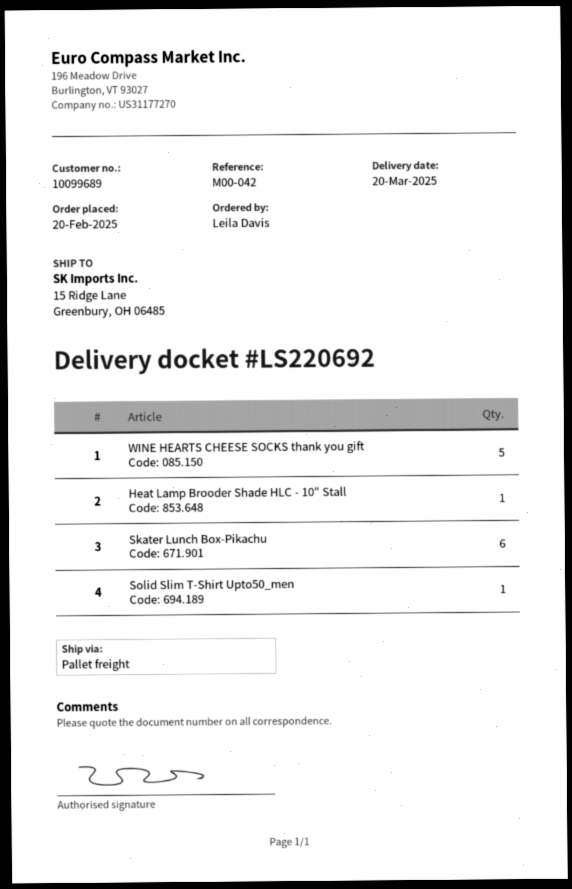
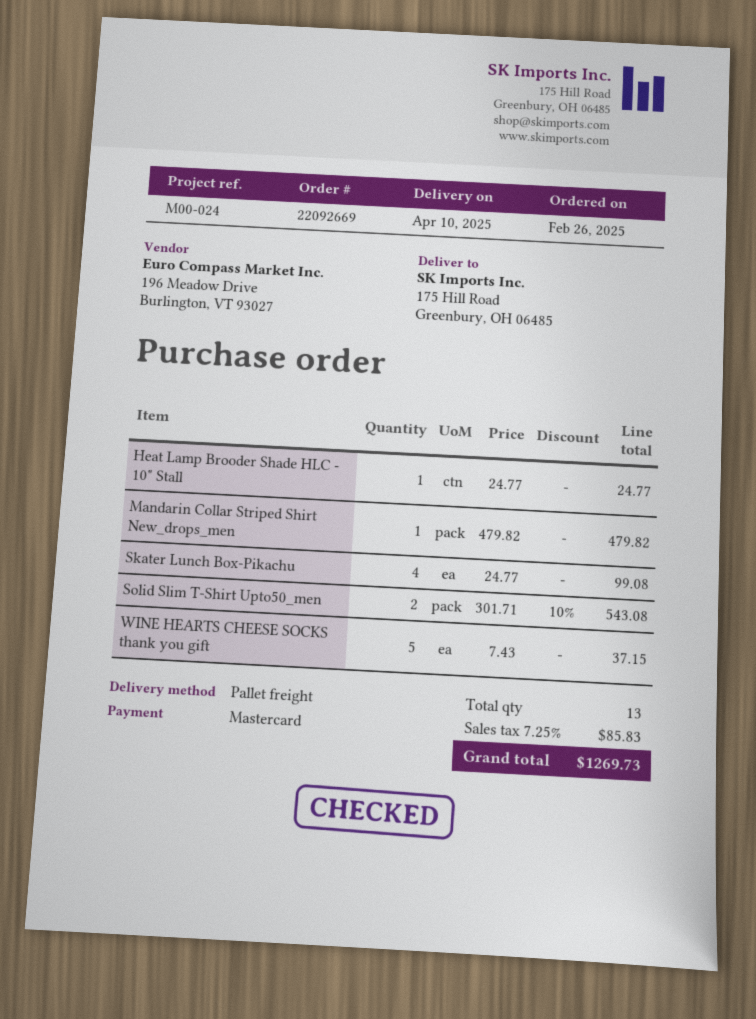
order date: 2025-02-20 -> 2025-02-26
delivery date: 2025-03-20 -> 2025-04-10
reference: M00-042 -> M00-024
ship to: 15 Ridge Lane, Greenbury, OH 06485 -> 175 Hill Road, Greenbury, OH 06485
Skater Lunch Box-Pikachu: 6 -> 4
Solid Slim T-Shirt Upto50_men: 1 -> 2
Mandarin Collar Striped Shirt New_drops_men: none -> 1

